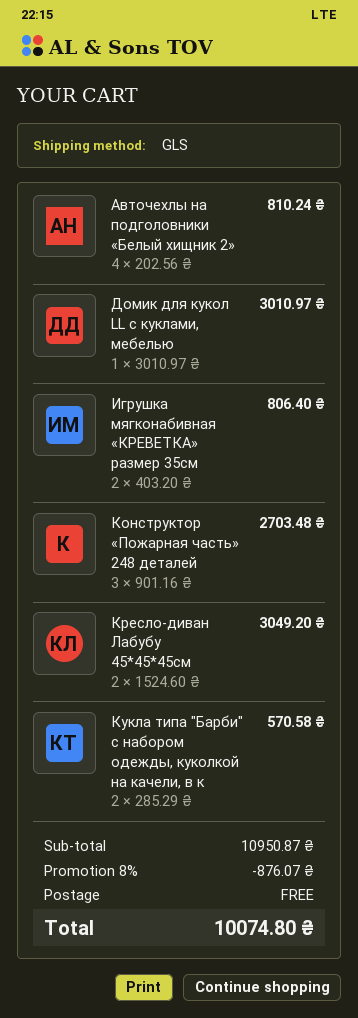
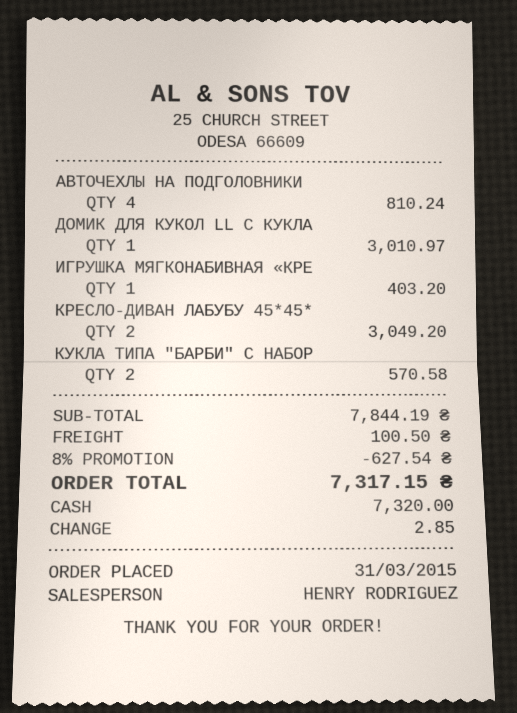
Игрушка мягконабивная «КРЕВЕТКА» размер 35см: 2 for 806.40 -> 1 for 403.20
Конструктор «Пожарная часть» 248 деталей: 3 for 2703.48 -> none
subtotal: 10950.87 -> 7844.19
discount: 8% = 876.07 -> 8% = 627.54
shipping: 0.00 -> 100.50
total: 10074.80 -> 7317.15

